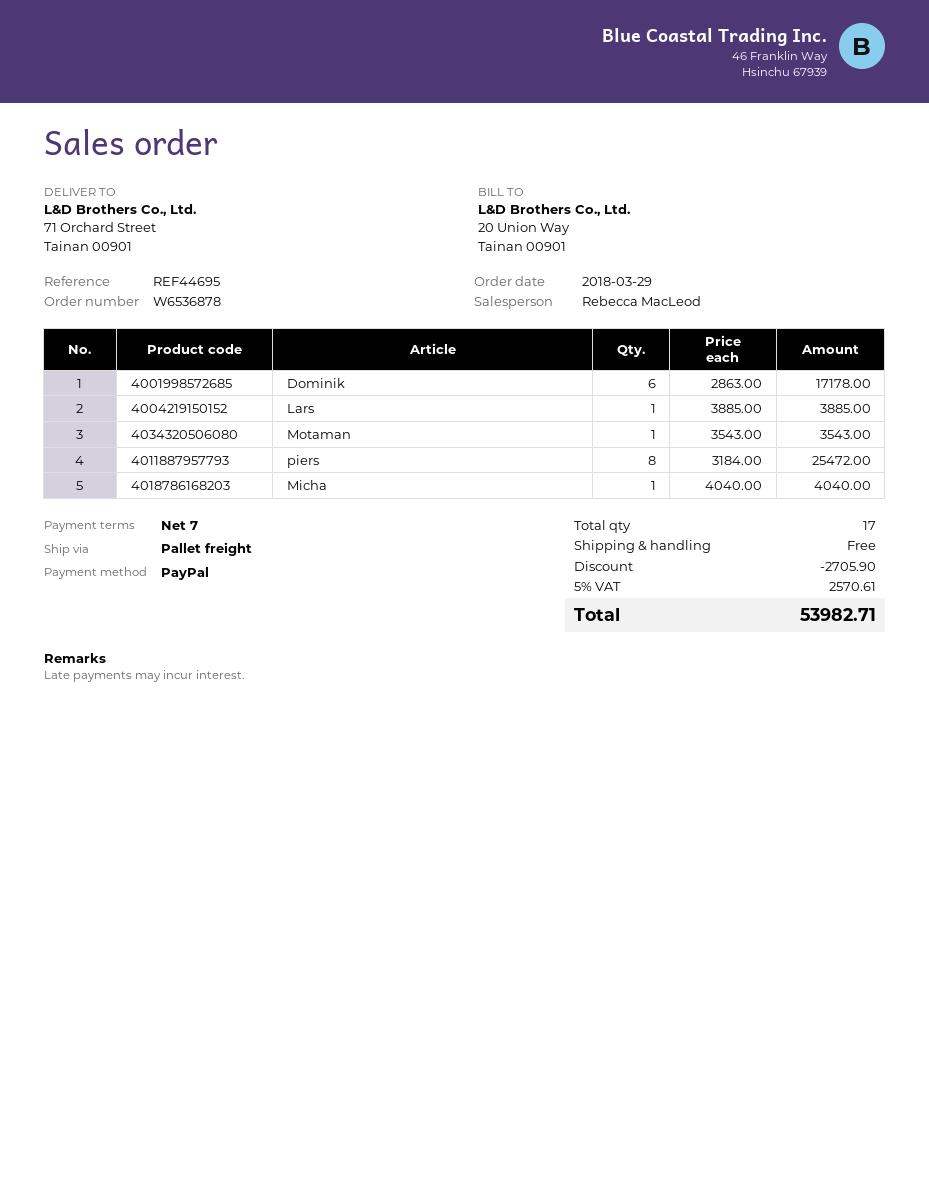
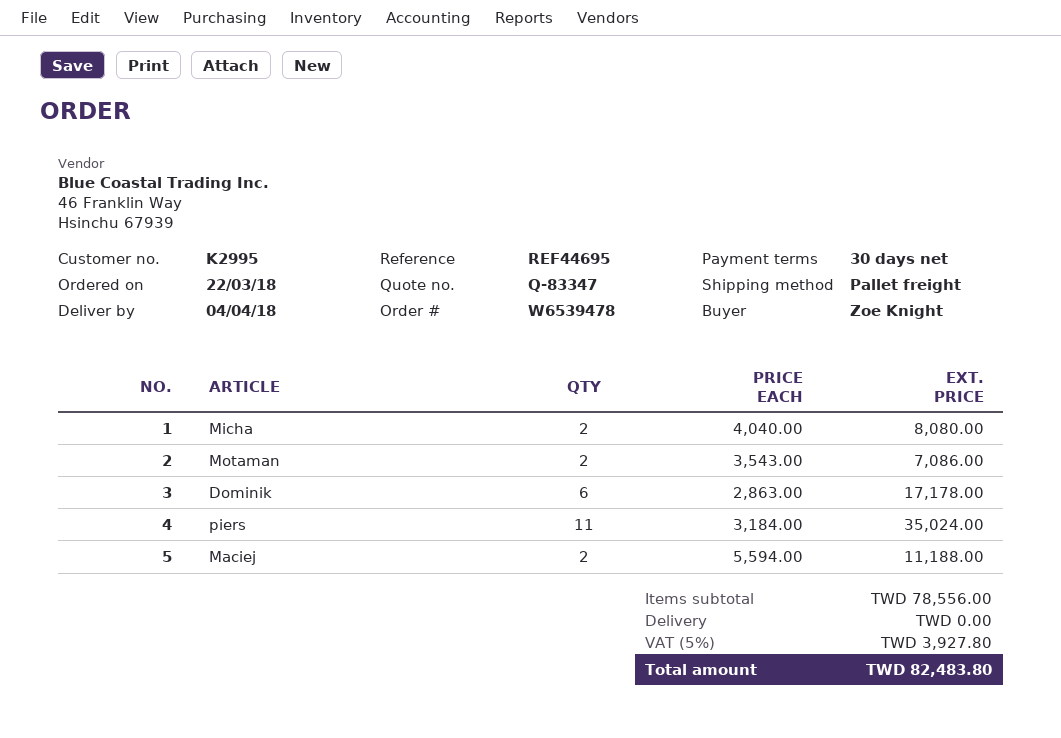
order number: W6536878 -> W6539478
order date: 2018-03-29 -> 2018-03-22
payment terms: 7 days -> 30 days
Lars: 1 x 3885.00 = 3885.00 -> none
Motaman: 1 x 3543.00 = 3543.00 -> 2 x 3543.00 = 7086.00
piers: 8 x 3184.00 = 25472.00 -> 11 x 3184.00 = 35024.00
Micha: 1 x 4040.00 = 4040.00 -> 2 x 4040.00 = 8080.00
Maciej: none -> 2 x 5594.00 = 11188.00
discount: 2705.90 -> none
tax: 5% = 2570.61 -> 5% = 3927.80
total: 53982.71 -> 82483.80

